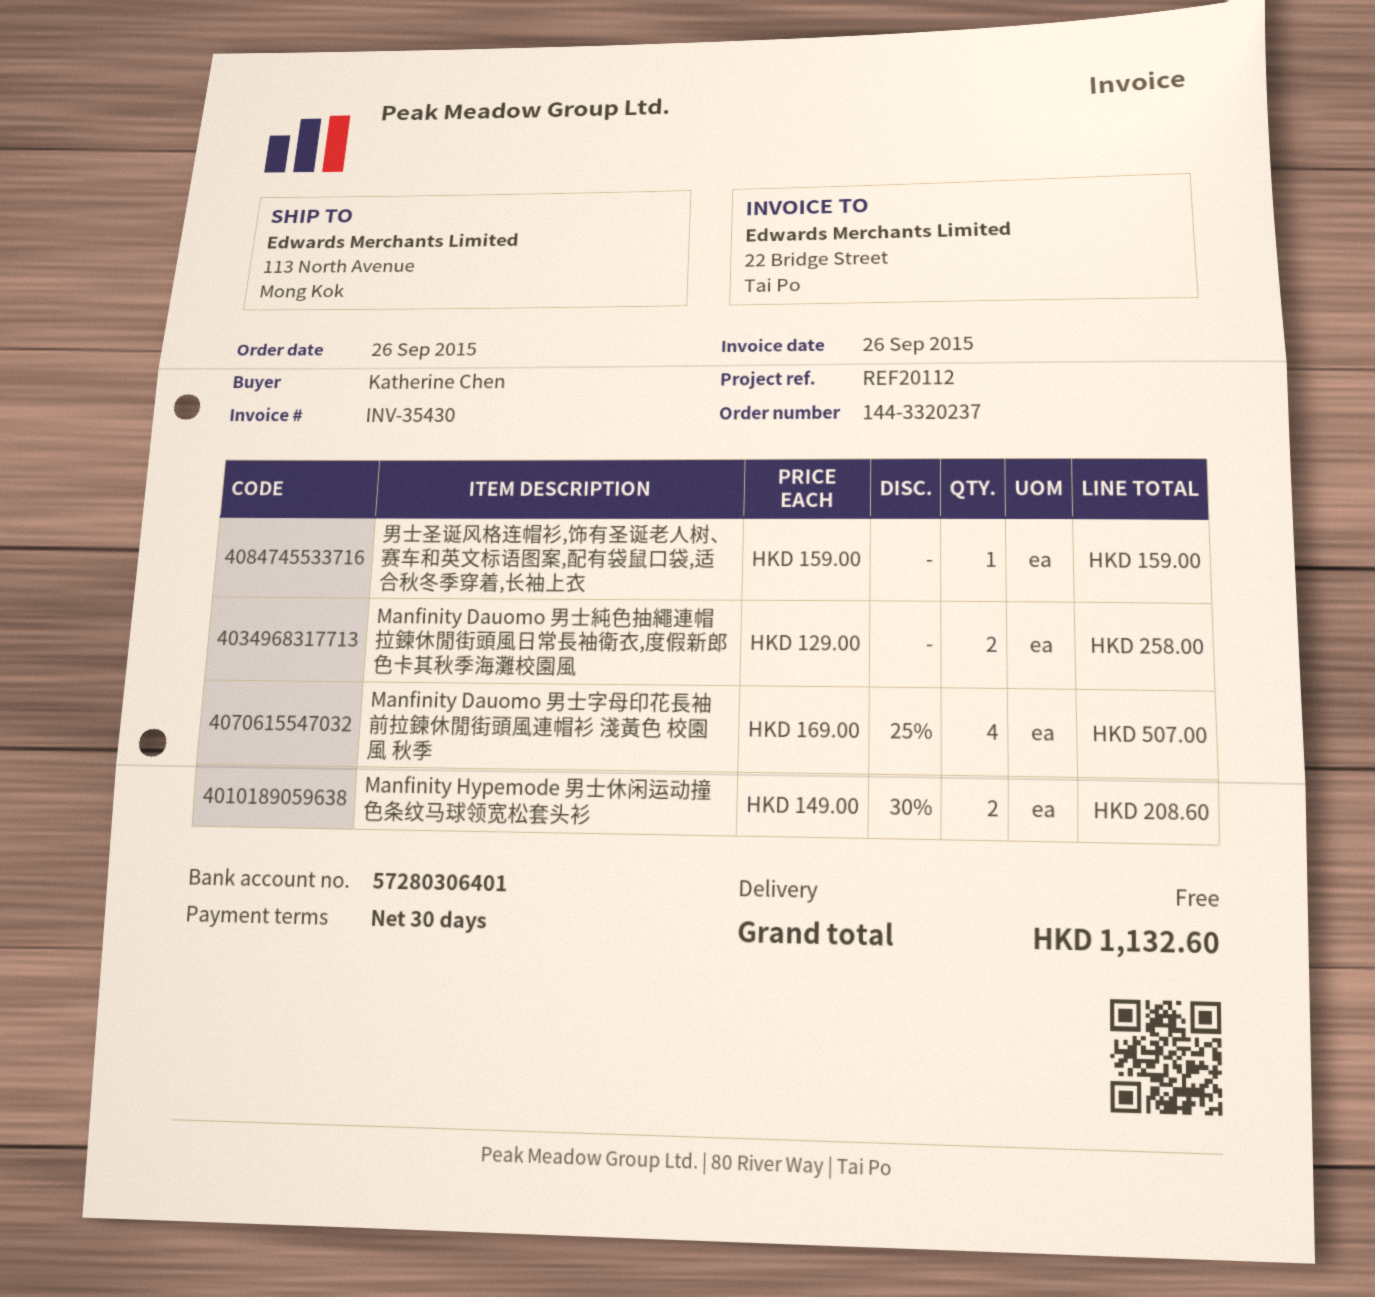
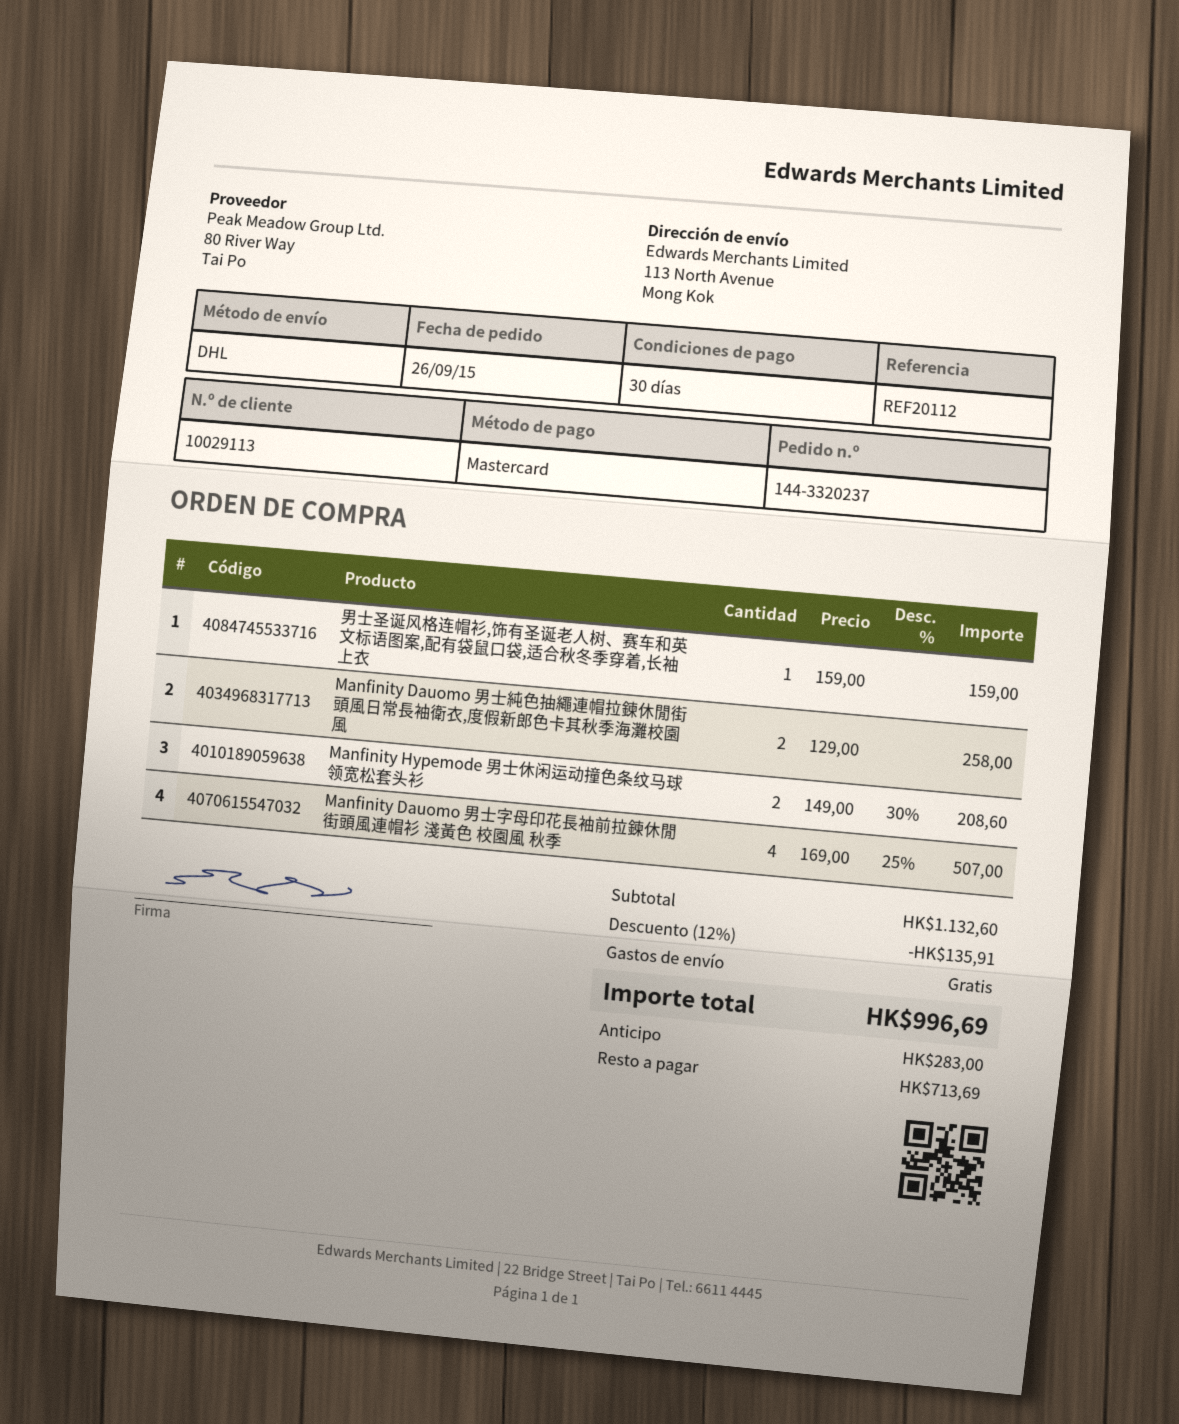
discount: none -> 12% = 135.91
total: 1132.60 -> 996.69

